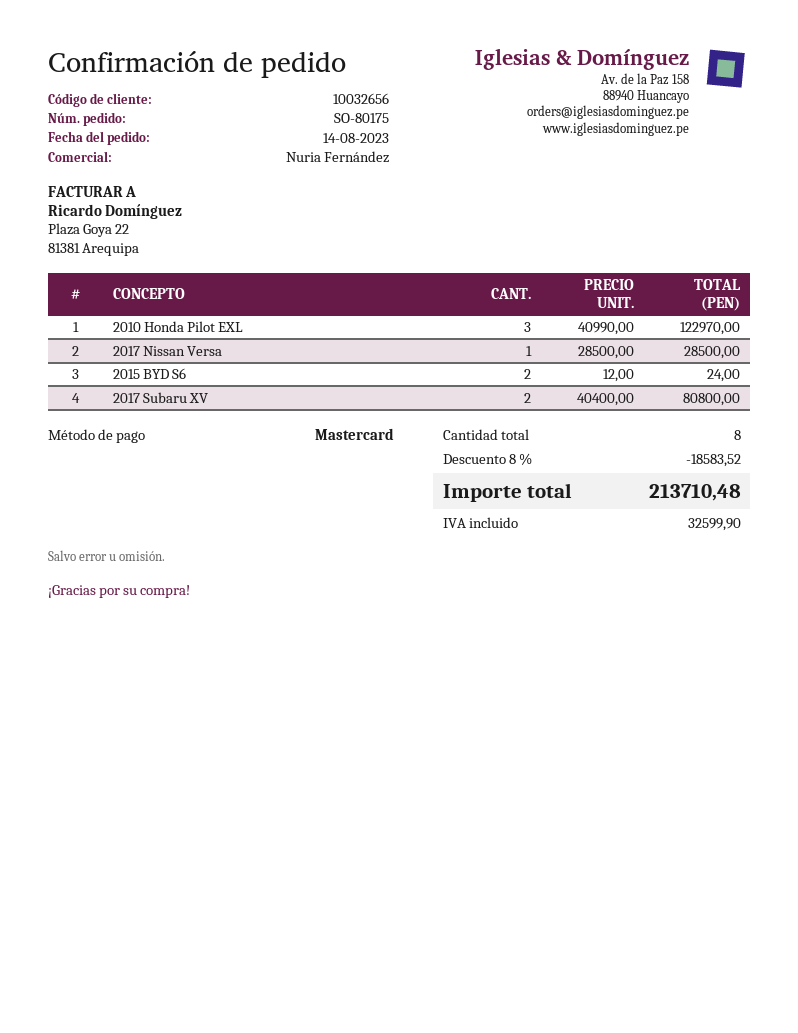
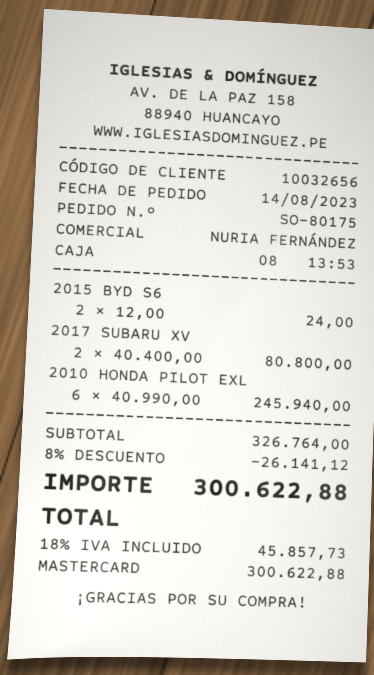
2010 Honda Pilot EXL: 3 x 40990.00 = 122970.00 -> 6 x 40990.00 = 245940.00
2017 Nissan Versa: 1 x 28500.00 = 28500.00 -> none
discount: 8% = 18583.52 -> 8% = 26141.12
tax: 32599.90 -> 45857.73
total: 213710.48 -> 300622.88

